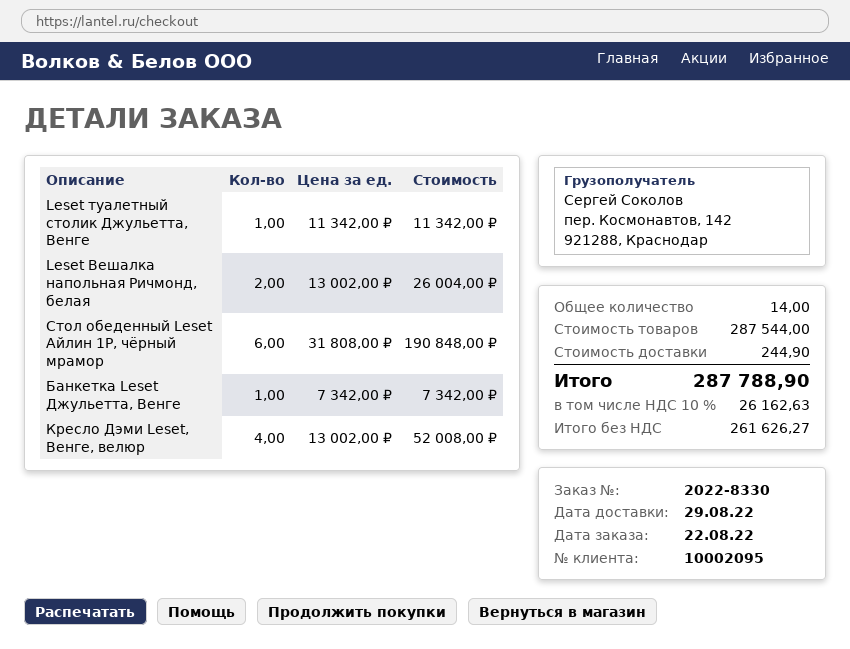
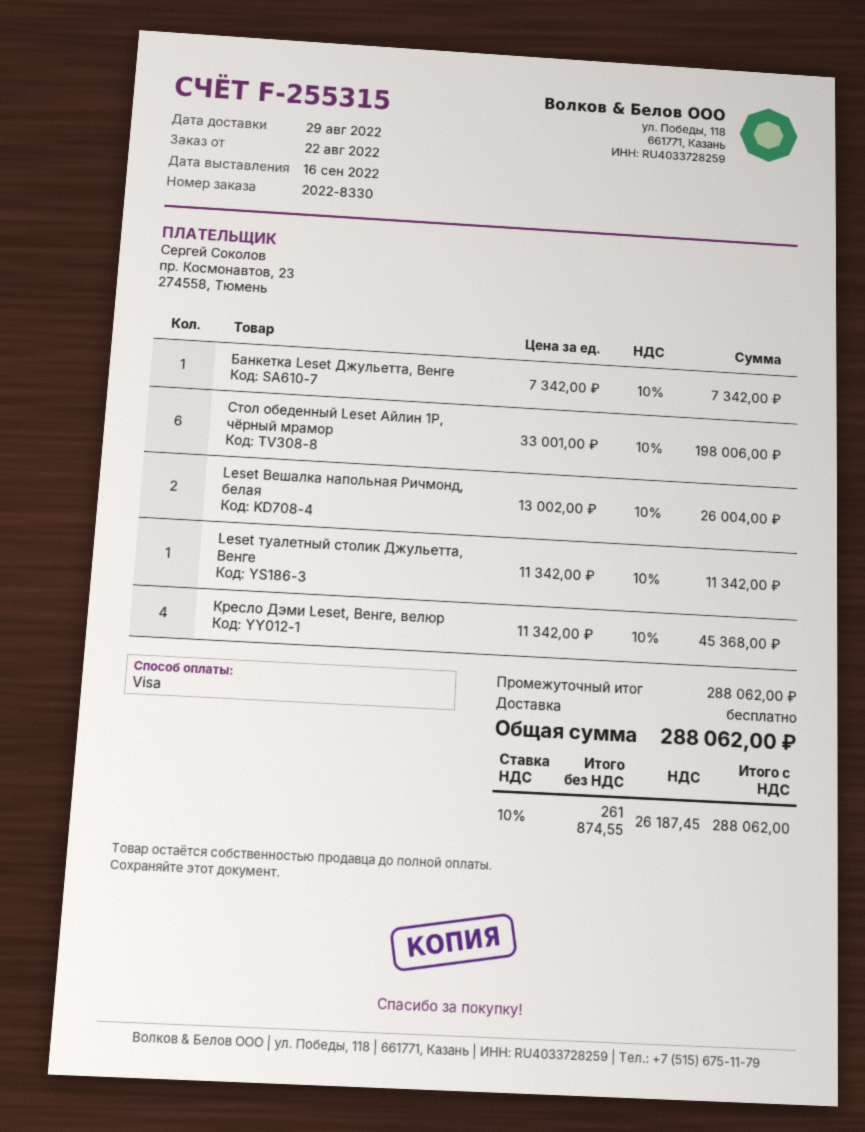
Стол обеденный Leset Айлин 1Р, чёрный мрамор: 6 x 31808.00 = 190848.00 -> 6 x 33001.00 = 198006.00
Кресло Дэми Leset, Венге, велюр: 4 x 13002.00 = 52008.00 -> 4 x 11342.00 = 45368.00
subtotal: 287544.00 -> 288062.00
shipping: 244.90 -> 0.00
net: 261626.27 -> 261874.55
tax: 10% = 26162.63 -> 10% = 26187.45
total: 287788.90 -> 288062.00

